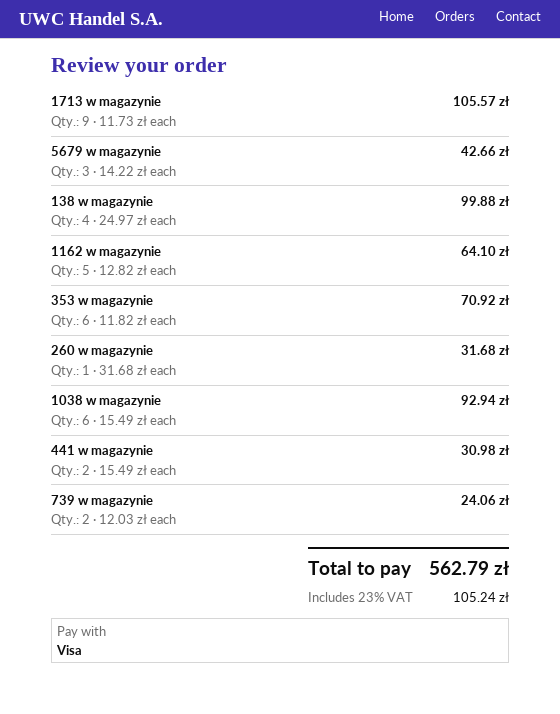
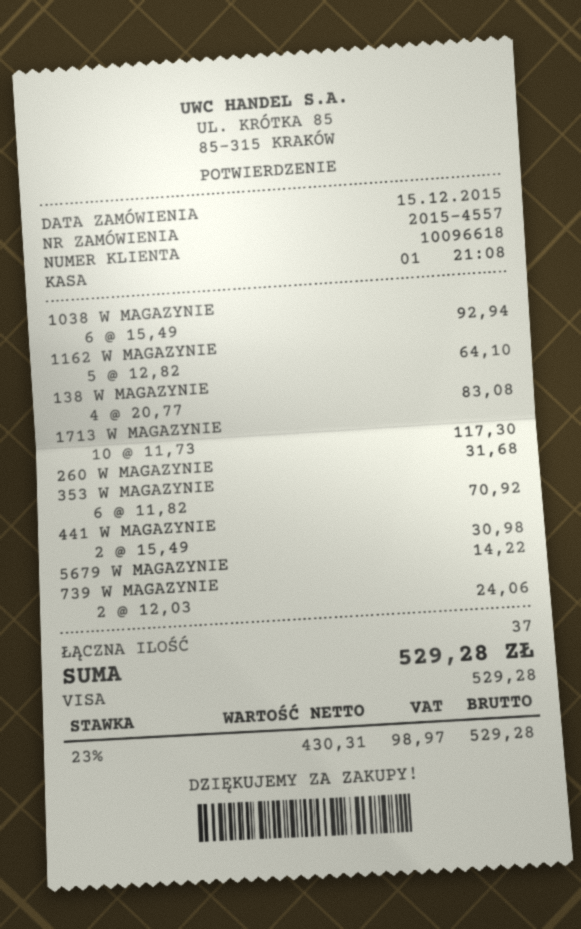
1713 w magazynie: 9 x 11.73 = 105.57 -> 10 x 11.73 = 117.30
5679 w magazynie: 3 x 14.22 = 42.66 -> 1 x 14.22 = 14.22
138 w magazynie: 4 x 24.97 = 99.88 -> 4 x 20.77 = 83.08
tax: 23% = 105.24 -> 23% = 98.97
total: 562.79 -> 529.28

